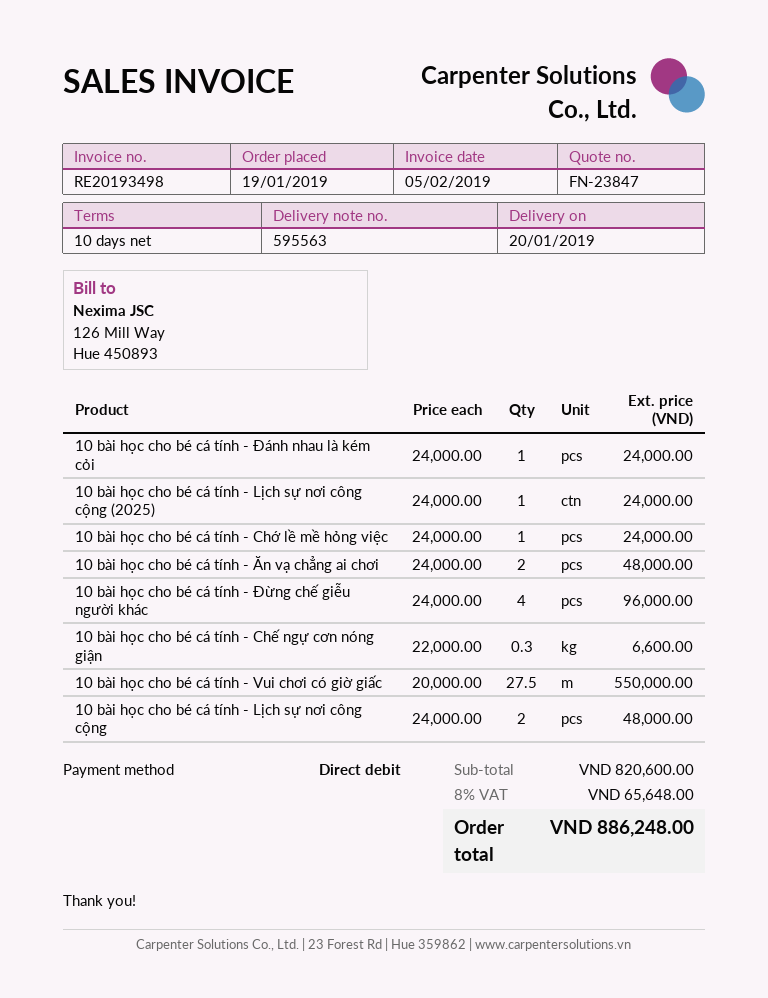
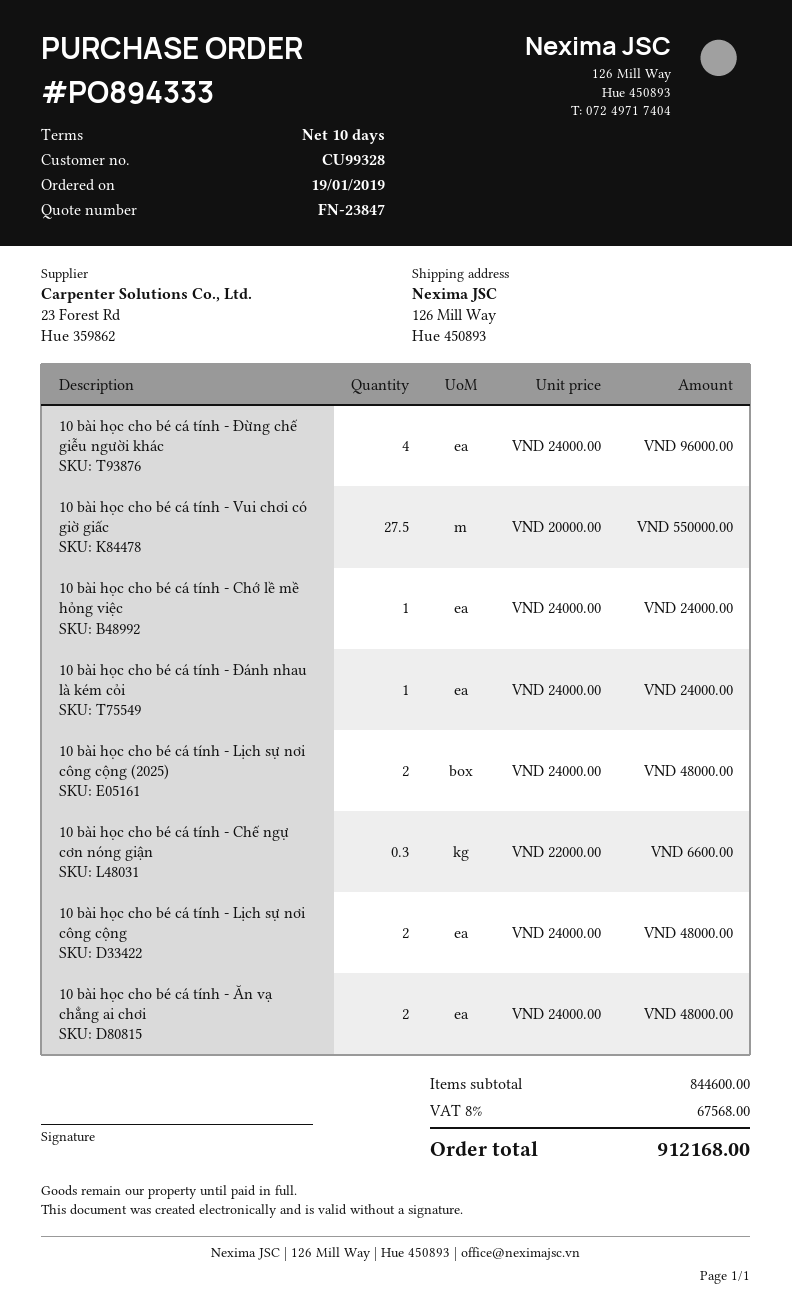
10 bài học cho bé cá tính - Lịch sự nơi công cộng (2025): 1 x 24000.00 = 24000.00 -> 2 x 24000.00 = 48000.00
subtotal: 820600.00 -> 844600.00
tax: 8% = 65648.00 -> 8% = 67568.00
total: 886248.00 -> 912168.00

